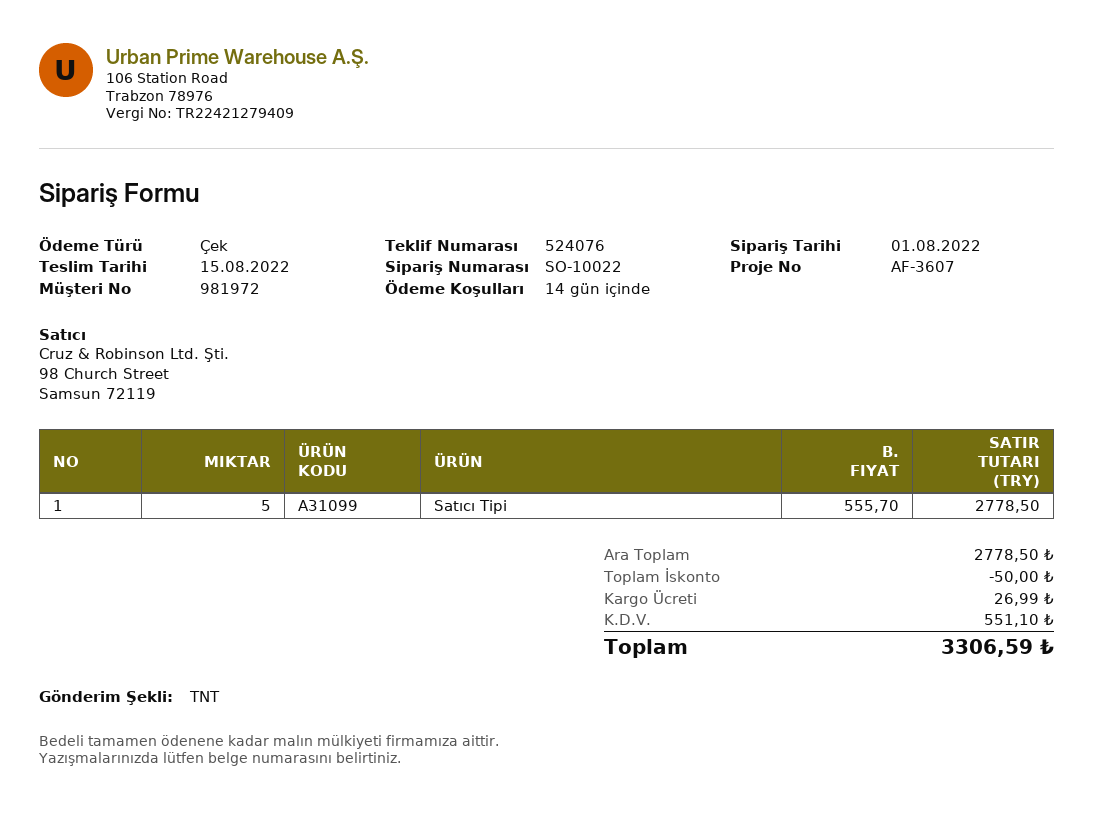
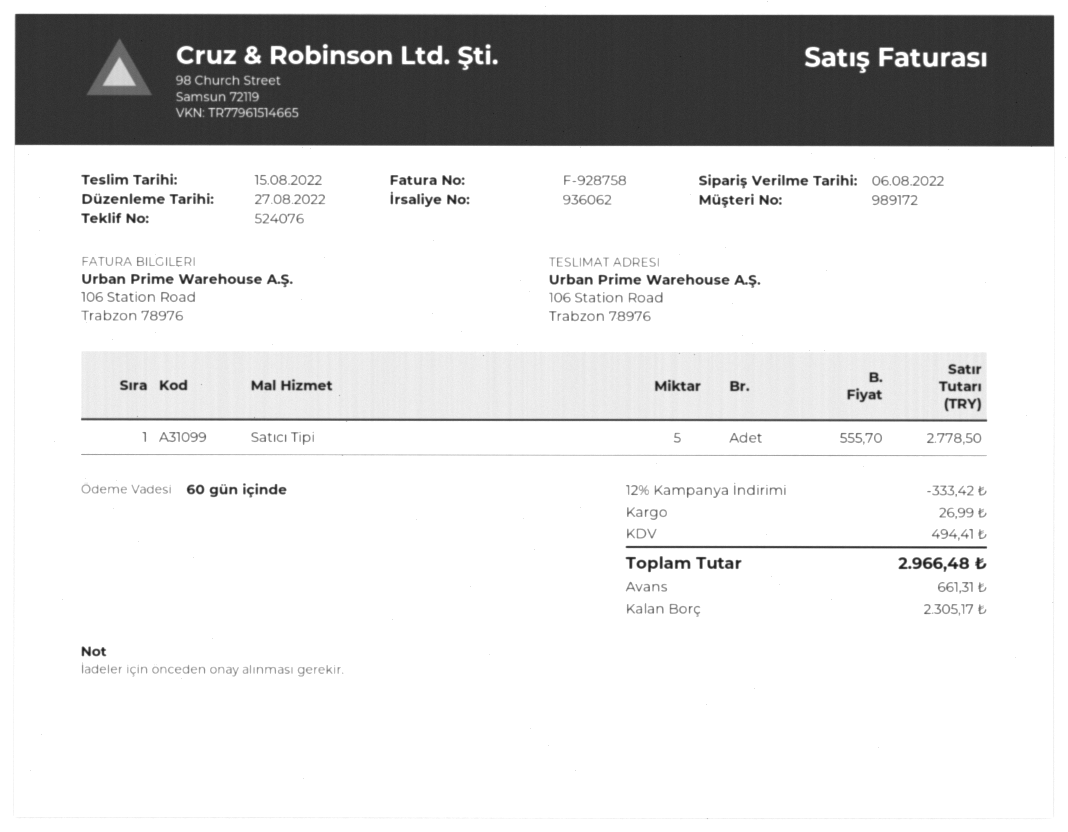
order date: 2022-08-01 -> 2022-08-06
payment terms: 14 days -> 60 days
customer number: 981972 -> 989172
discount: 50.00 -> 333.42
tax: 551.10 -> 494.41
total: 3306.59 -> 2966.48

